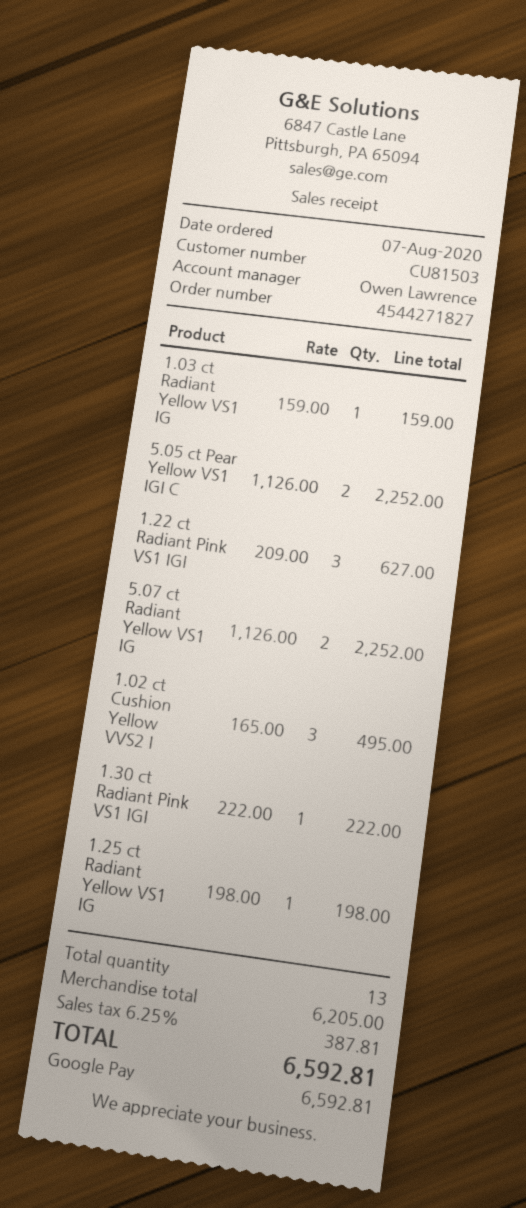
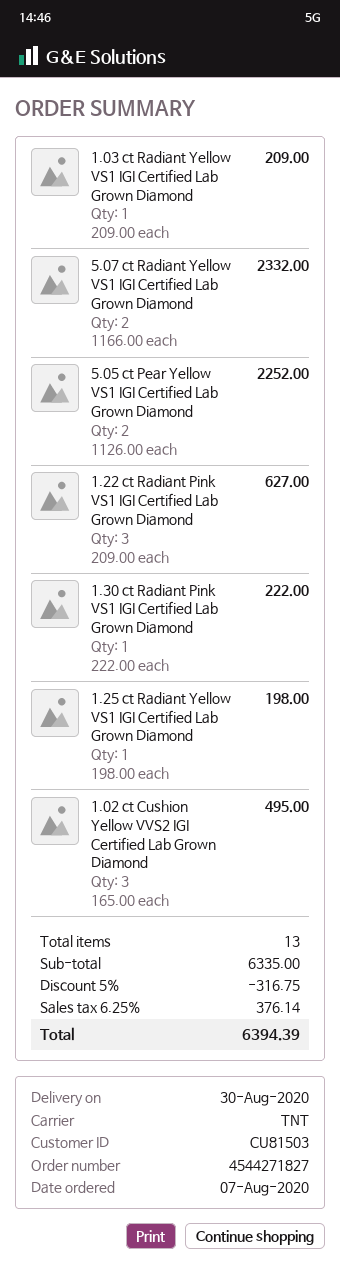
1.03 ct Radiant Yellow VS1 IG: 1 x 159.00 = 159.00 -> 1 x 209.00 = 209.00
5.07 ct Radiant Yellow VS1 IG: 2 x 1126.00 = 2252.00 -> 2 x 1166.00 = 2332.00
subtotal: 6205.00 -> 6335.00
discount: none -> 5% = 316.75
tax: 6.25% = 387.81 -> 6.25% = 376.14
total: 6592.81 -> 6394.39

